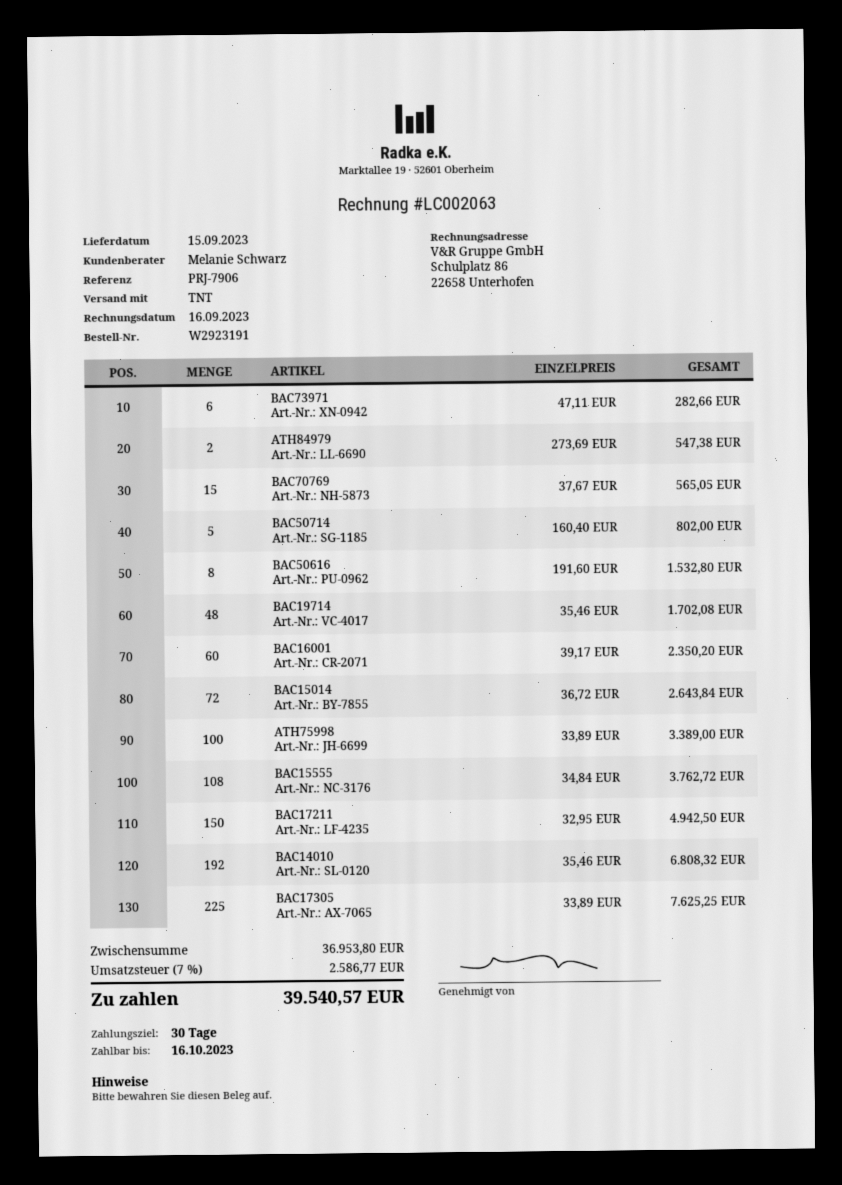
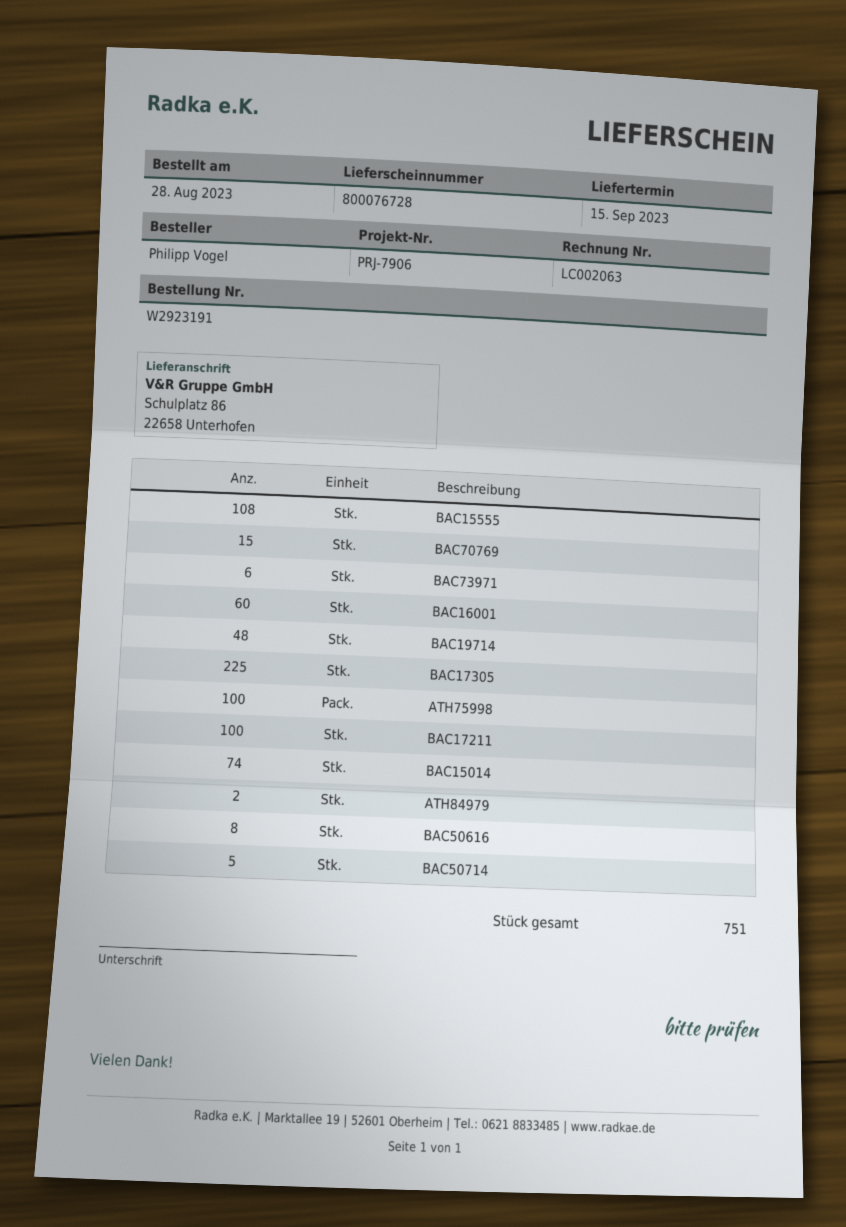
BAC15014: 72 -> 74
BAC17211: 150 -> 100
BAC14010: 192 -> none

